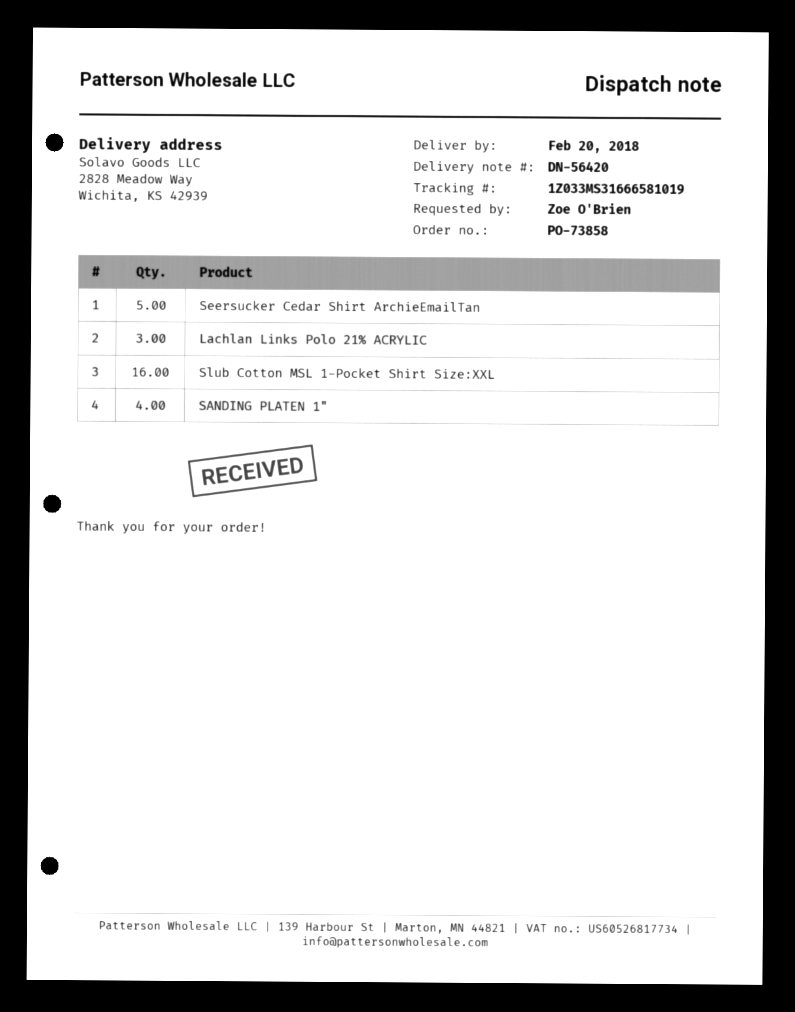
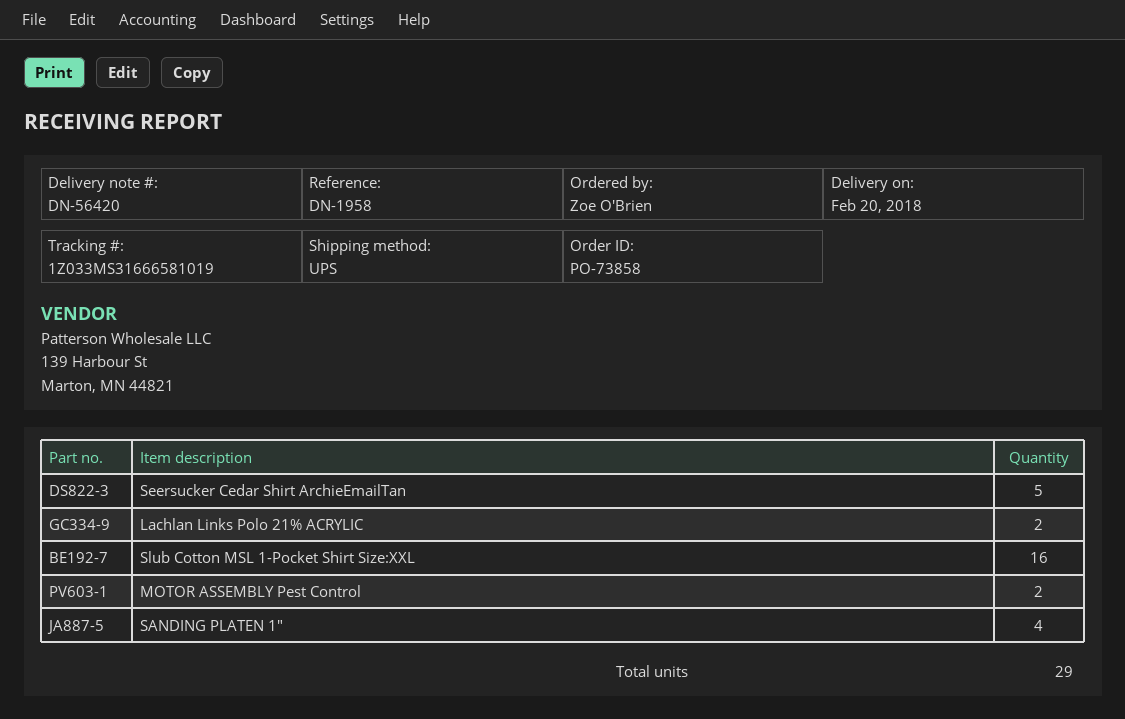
Lachlan Links Polo 21% ACRYLIC: 3 -> 2
MOTOR ASSEMBLY Pest Control: none -> 2

